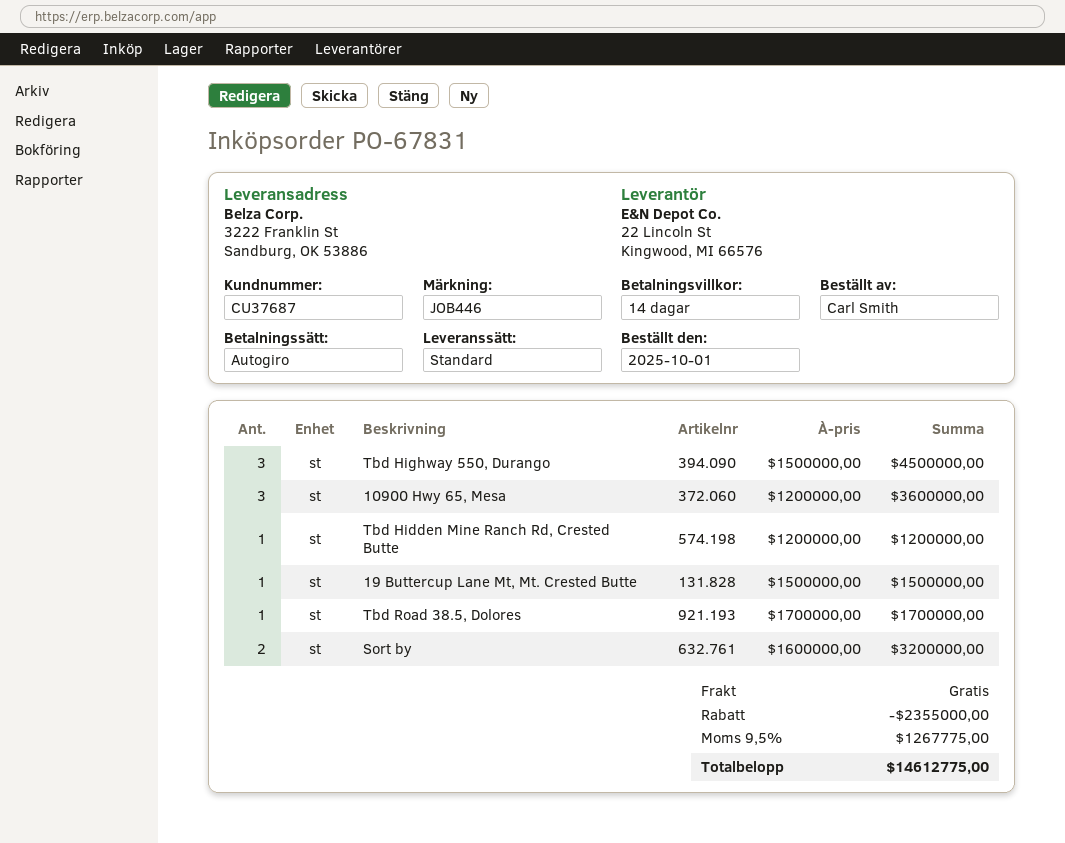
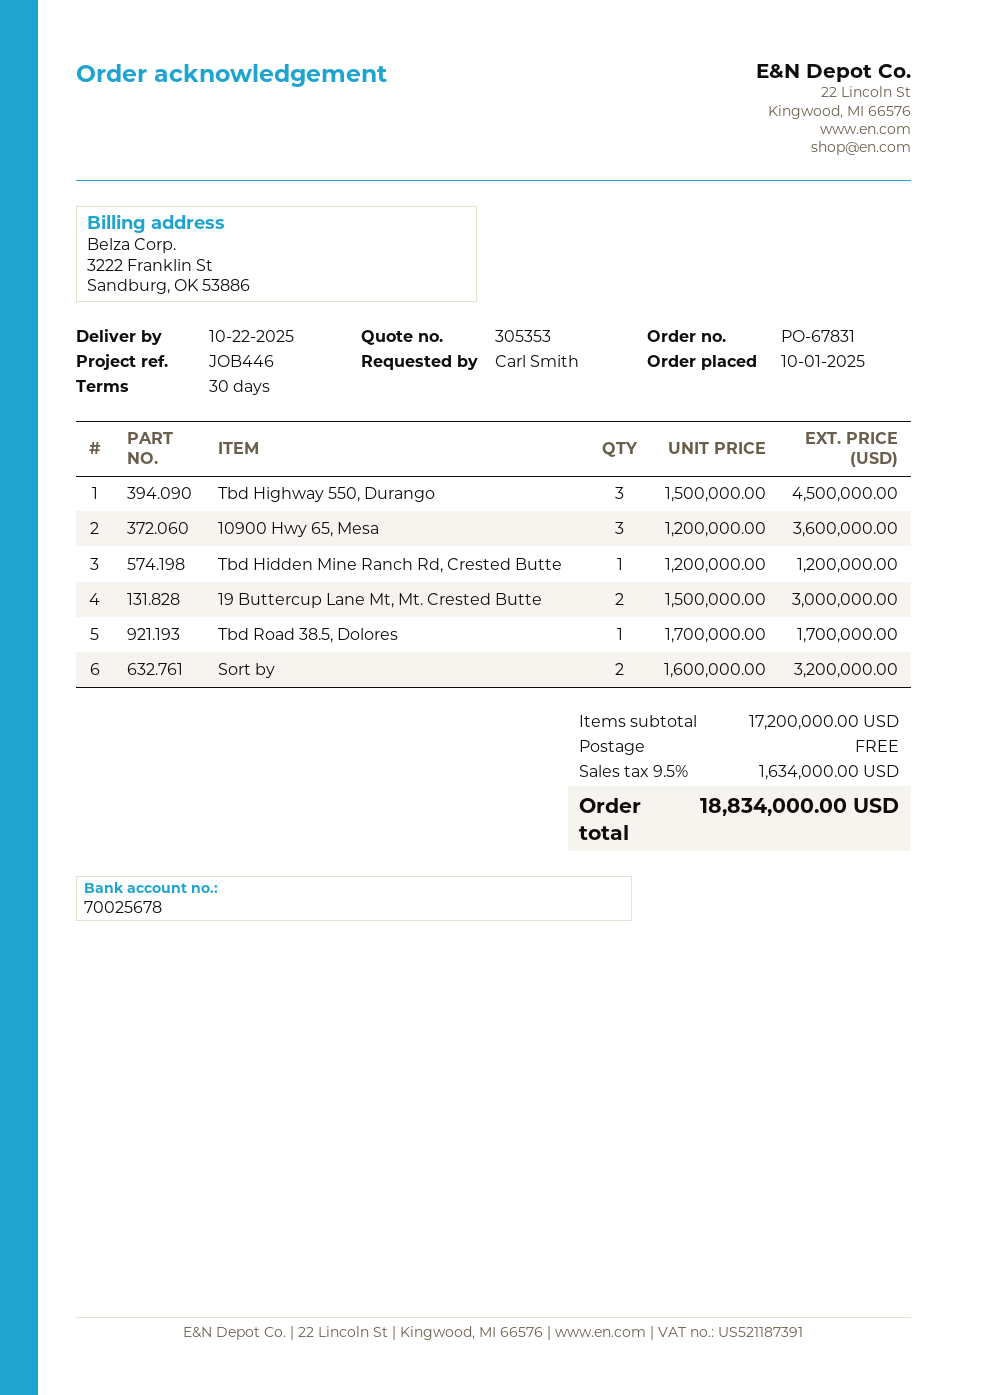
payment terms: 14 days -> 30 days
19 Buttercup Lane Mt, Mt. Crested Butte: 1 x 1500000.00 = 1500000.00 -> 2 x 1500000.00 = 3000000.00
discount: 2355000.00 -> none
tax: 9.5% = 1267775.00 -> 9.5% = 1634000.00
total: 14612775.00 -> 18834000.00

